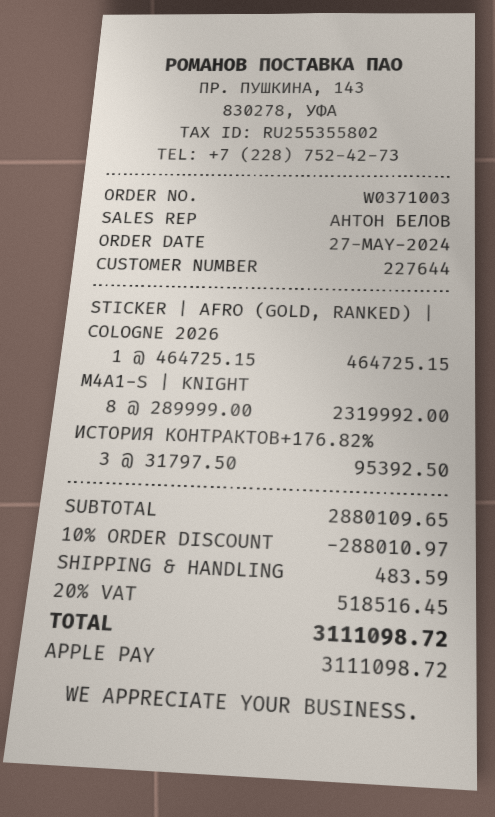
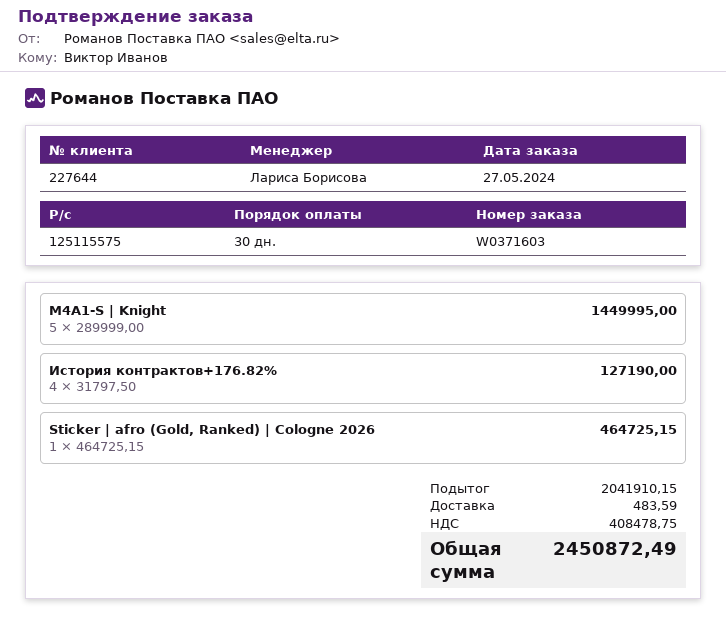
order number: W0371003 -> W0371603
sales rep: АНТОН БЕЛОВ -> Лариса Борисова
M4A1-S | KNIGHT: 8 x 289999.00 = 2319992.00 -> 5 x 289999.00 = 1449995.00
ИСТОРИЯ КОНТРАКТОВ+176.82%: 3 x 31797.50 = 95392.50 -> 4 x 31797.50 = 127190.00
subtotal: 2880109.65 -> 2041910.15
discount: 10% = 288010.97 -> none
tax: 518516.45 -> 408478.75
total: 3111098.72 -> 2450872.49

